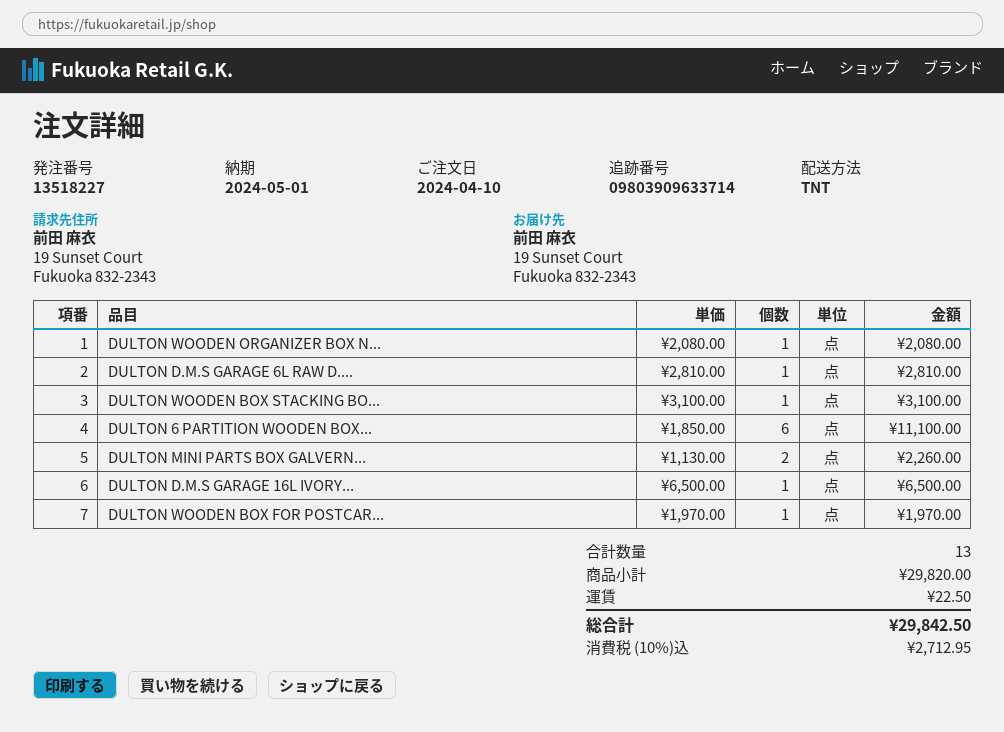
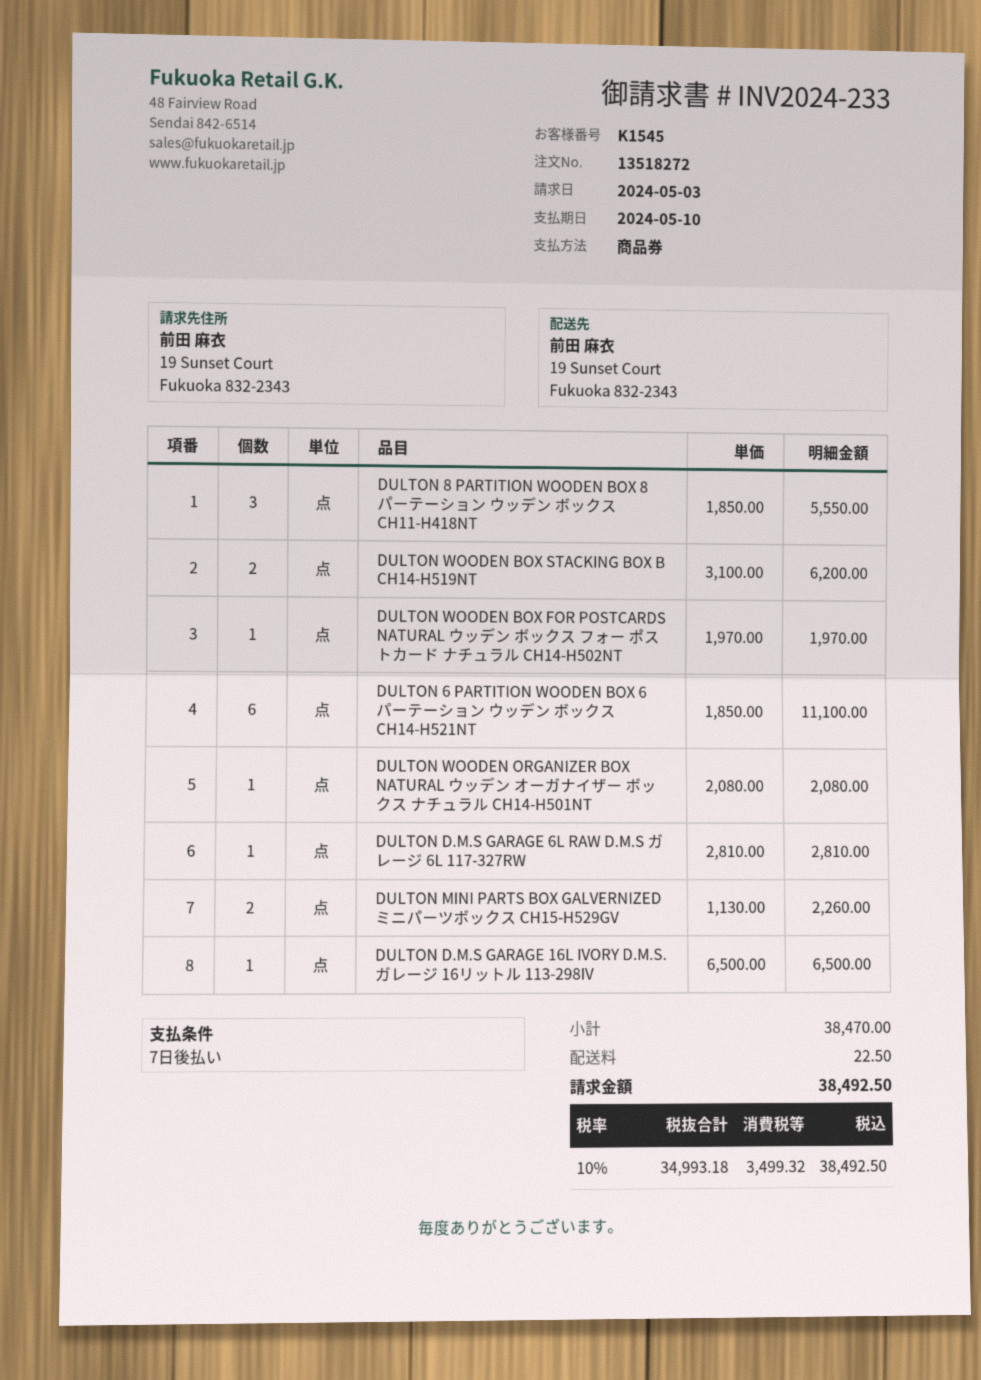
order number: 13518227 -> 13518272
DULTON WOODEN BOX STACKING BO...: 1 x 3100.00 = 3100.00 -> 2 x 3100.00 = 6200.00
DULTON 8 PARTITION WOODEN BOX 8パーテーション ウッデン ボックス CH11-H418NT: none -> 3 x 1850.00 = 5550.00
subtotal: 29820.00 -> 38470.00
tax: 10% = 2712.95 -> 10% = 3499.32
total: 29842.50 -> 38492.50

